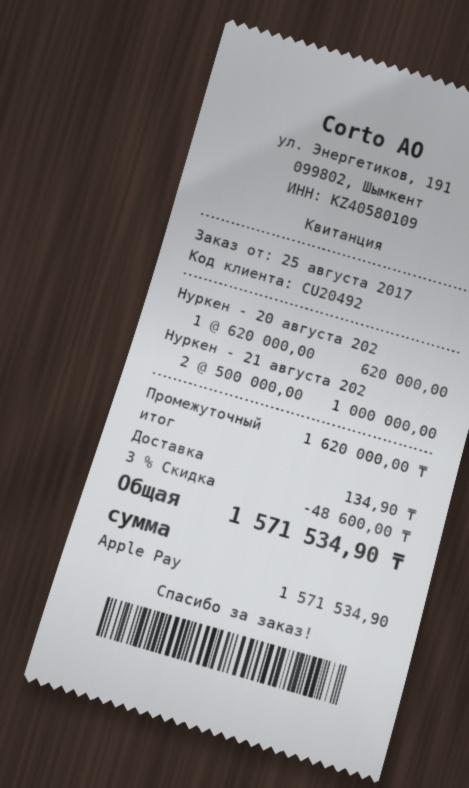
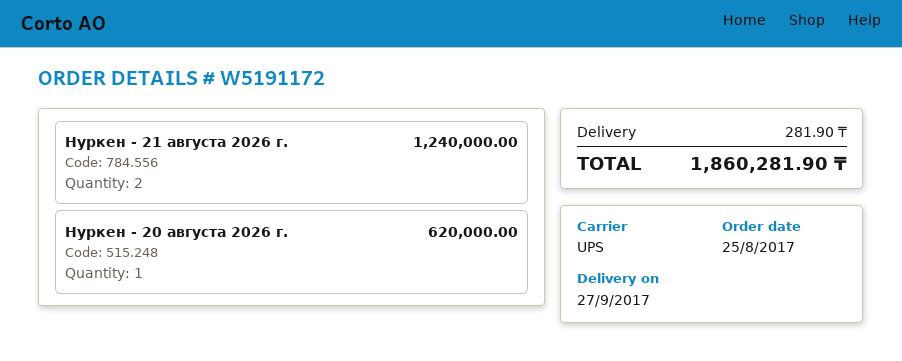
Нуркен - 21 августа 202: 2 for 1000000.00 -> 2 for 1240000.00
discount: 3% = 48600.00 -> none
shipping: 134.90 -> 281.90
total: 1571534.90 -> 1860281.90

